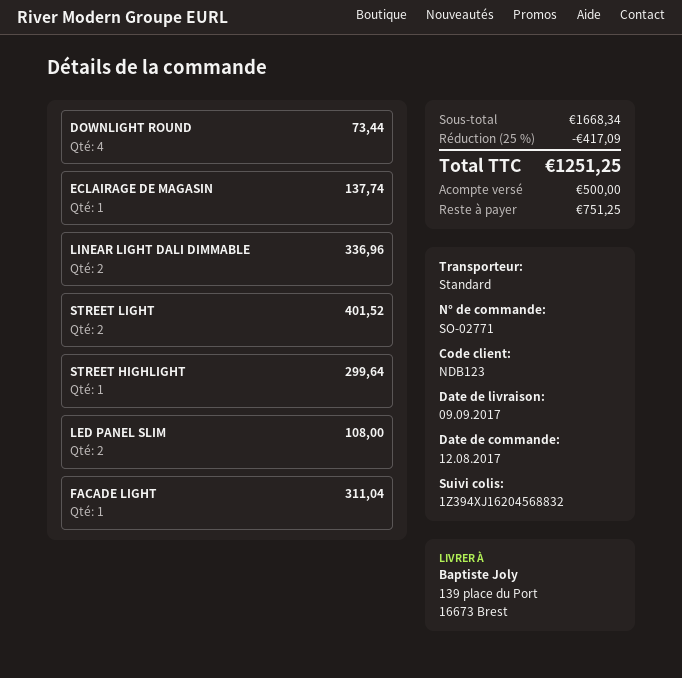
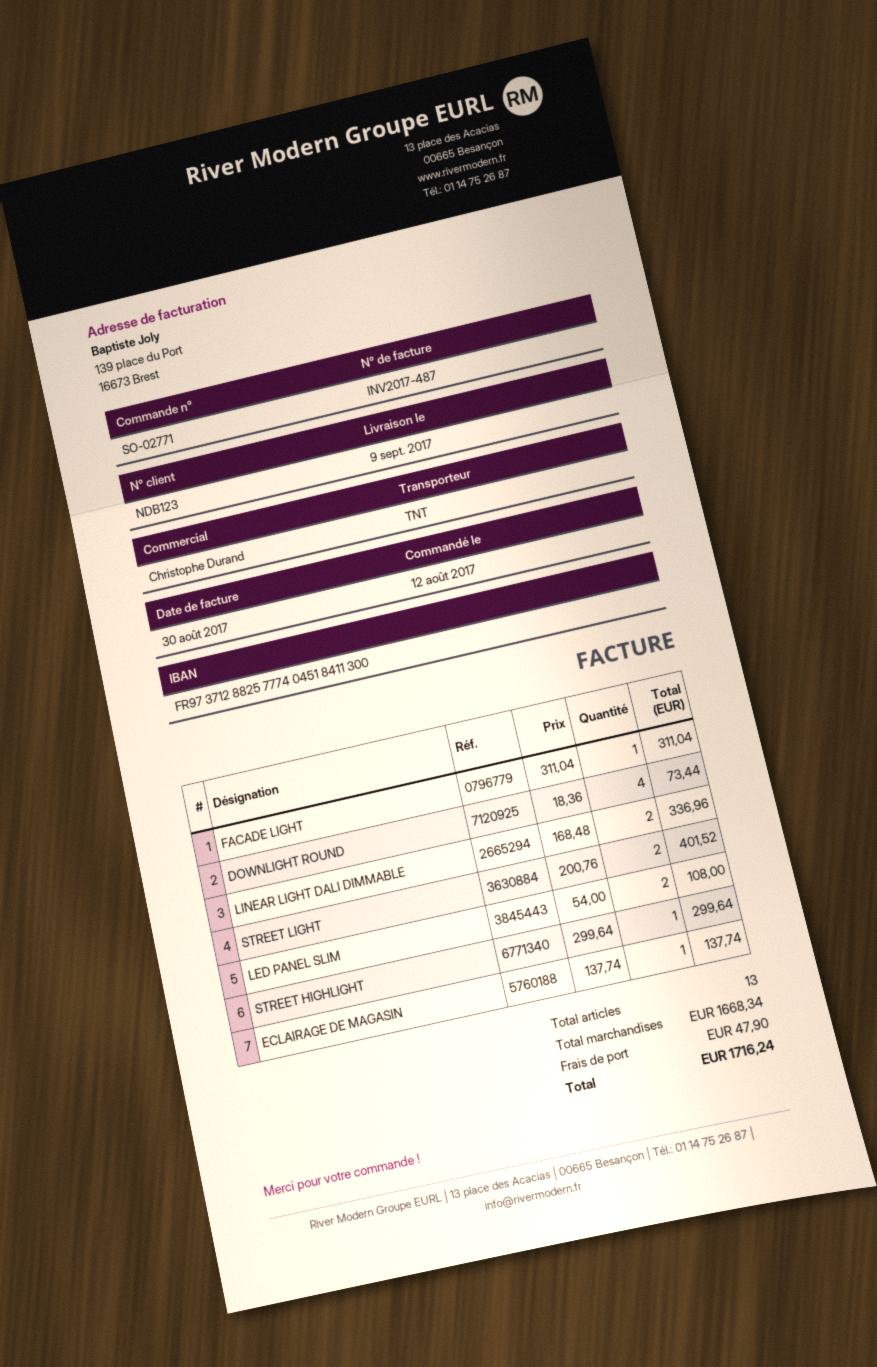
shipping method: standard -> TNT
discount: 25% = 417.09 -> none
shipping: none -> 47.90
total: 1251.25 -> 1716.24

